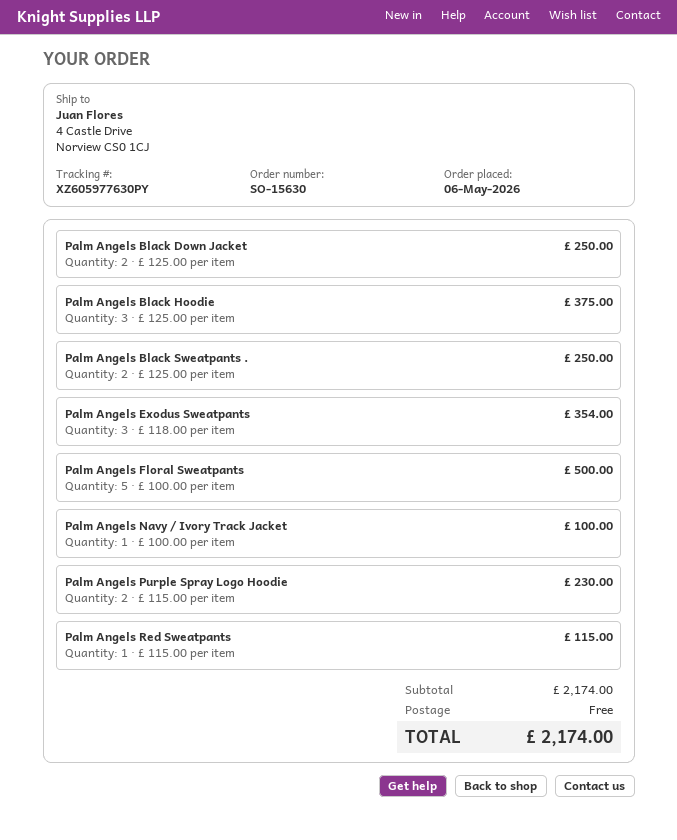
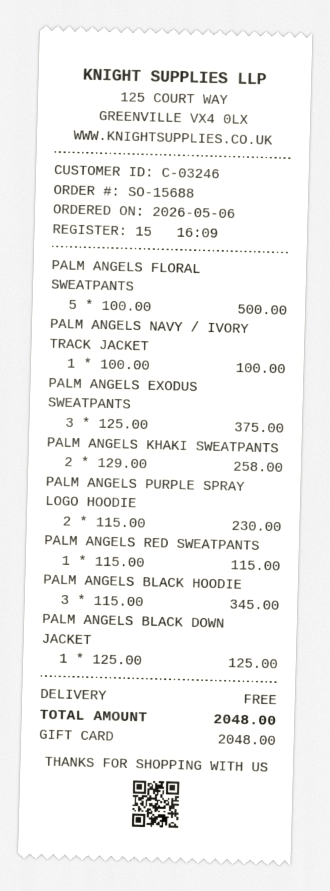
order number: SO-15630 -> SO-15688
Palm Angels Black Down Jacket: 2 x 125.00 = 250.00 -> 1 x 125.00 = 125.00
Palm Angels Black Hoodie: 3 x 125.00 = 375.00 -> 3 x 115.00 = 345.00
Palm Angels Black Sweatpants .: 2 x 125.00 = 250.00 -> none
Palm Angels Exodus Sweatpants: 3 x 118.00 = 354.00 -> 3 x 125.00 = 375.00
PALM ANGELS KHAKI SWEATPANTS: none -> 2 x 129.00 = 258.00
total: 2174.00 -> 2048.00

